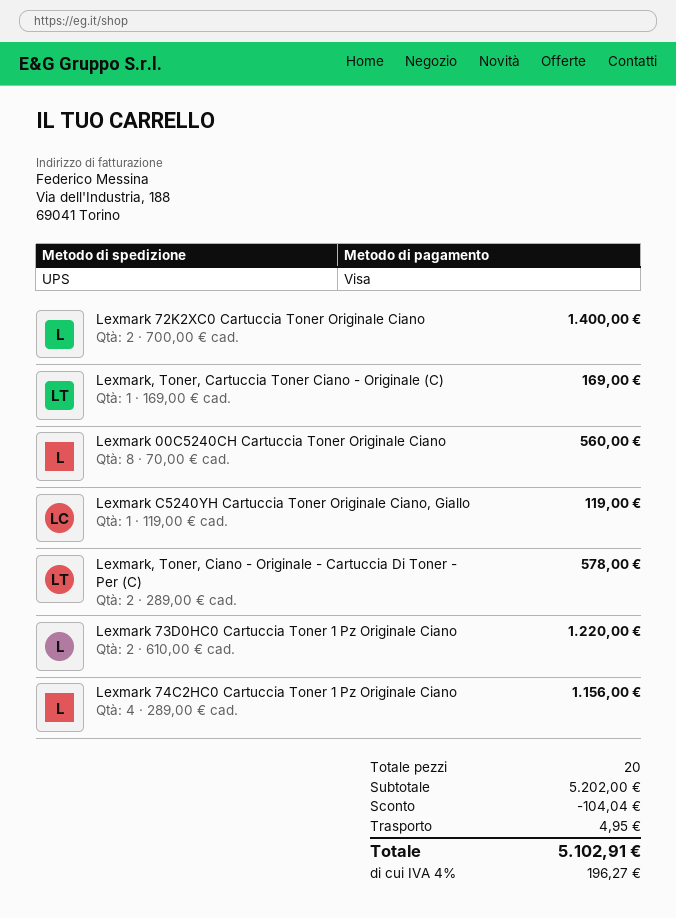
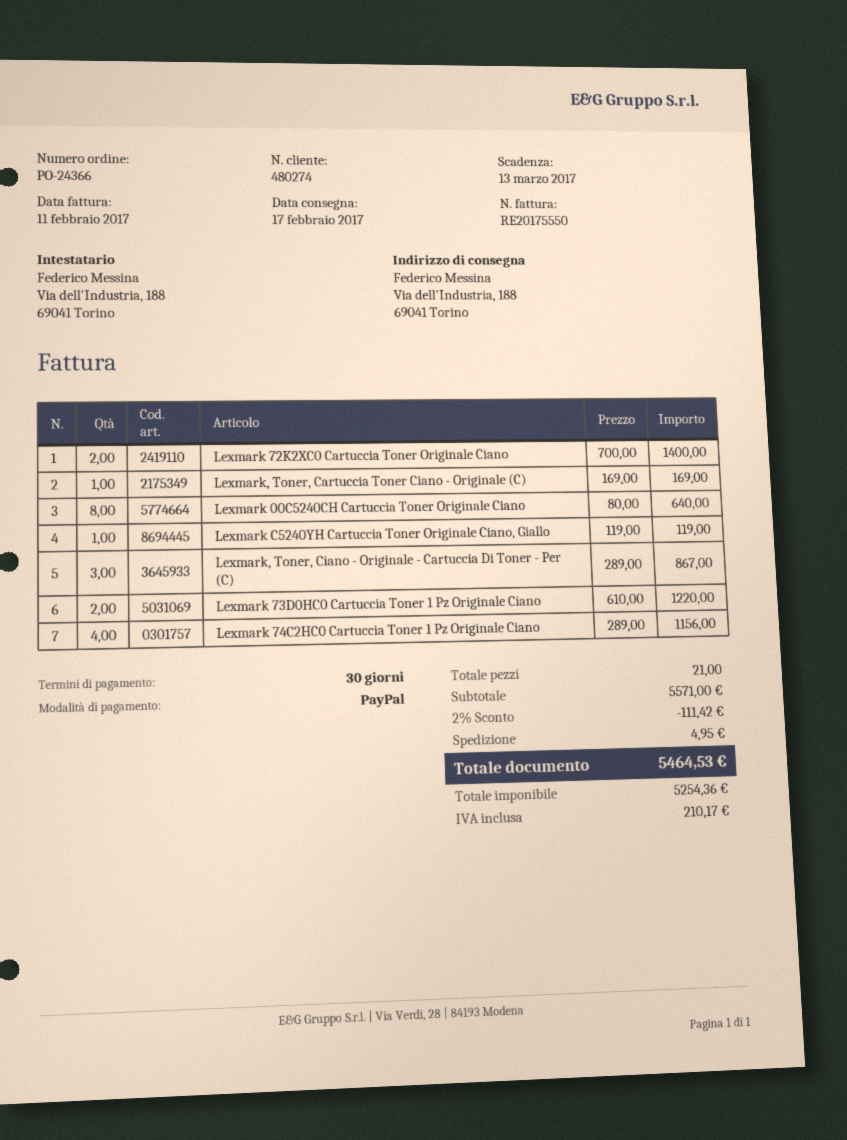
payment method: Visa -> PayPal
Lexmark 00C5240CH Cartuccia Toner Originale Ciano: 8 x 70.00 = 560.00 -> 8 x 80.00 = 640.00
Lexmark, Toner, Ciano - Originale - Cartuccia Di Toner - Per (C): 2 x 289.00 = 578.00 -> 3 x 289.00 = 867.00
total quantity: 20 -> 21
subtotal: 5202.00 -> 5571.00
discount: 104.04 -> 111.42
tax: 196.27 -> 210.17
total: 5102.91 -> 5464.53

